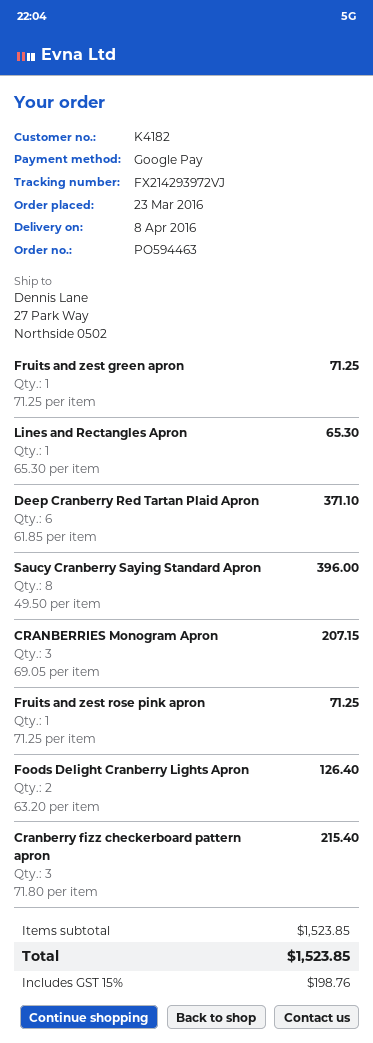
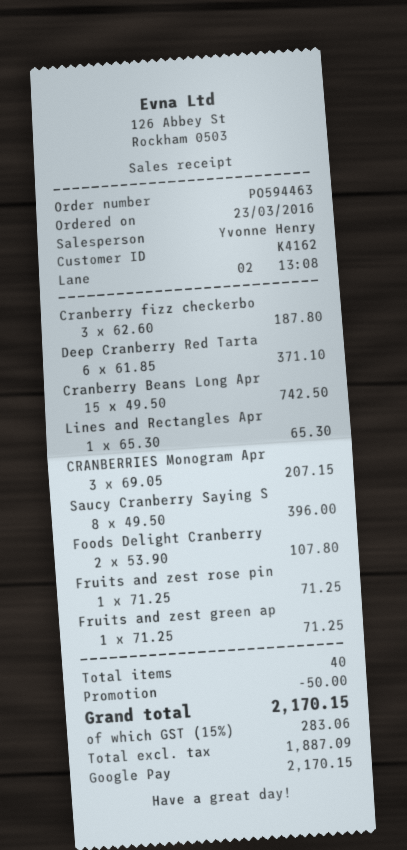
customer number: K4182 -> K4162
Foods Delight Cranberry Lights Apron: 2 x 63.20 = 126.40 -> 2 x 53.90 = 107.80
Cranberry fizz checkerboard pattern apron: 3 x 71.80 = 215.40 -> 3 x 62.60 = 187.80
Cranberry Beans Long Apr: none -> 15 x 49.50 = 742.50
discount: none -> 50.00
tax: 15% = 198.76 -> 15% = 283.06
total: 1523.85 -> 2170.15

